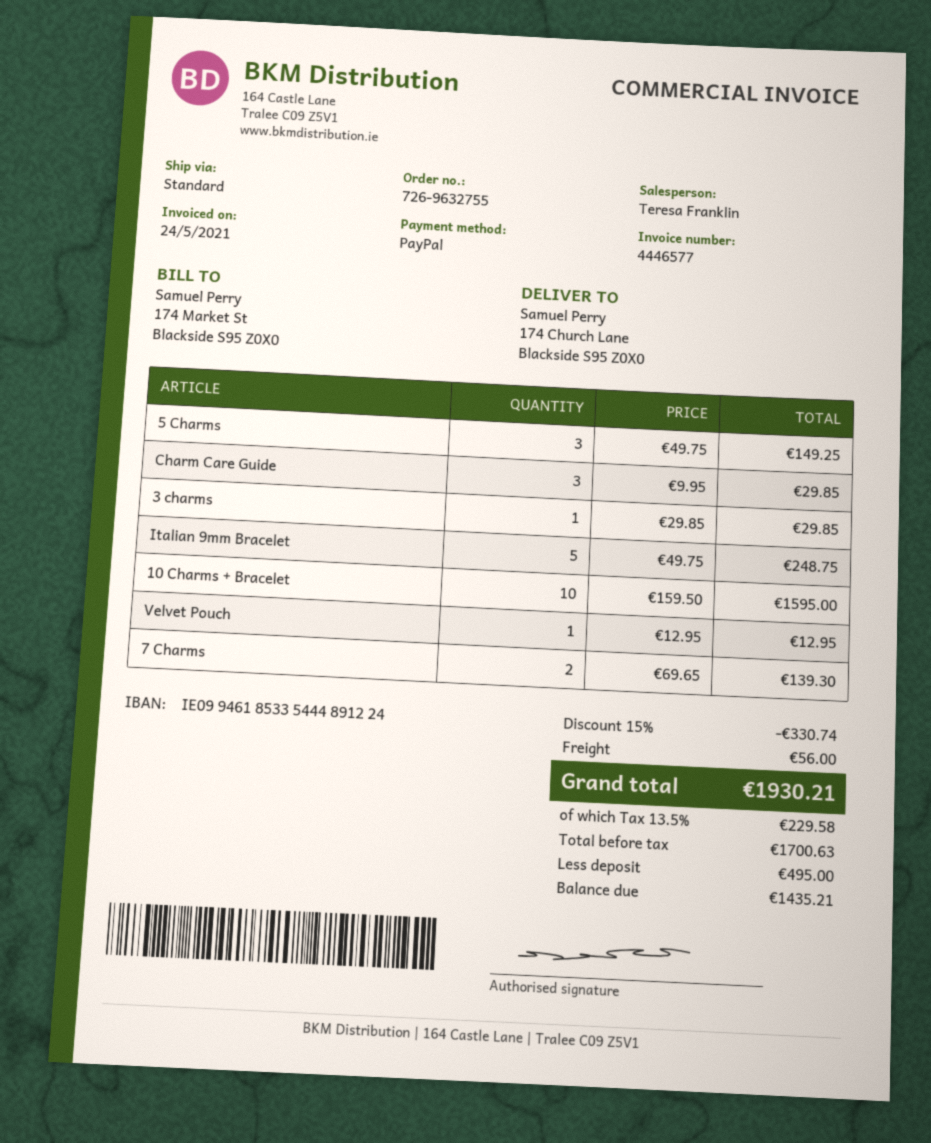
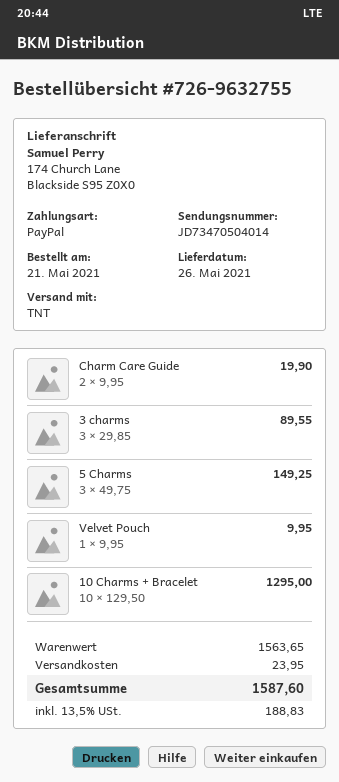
shipping method: standard -> TNT
Charm Care Guide: 3 x 9.95 = 29.85 -> 2 x 9.95 = 19.90
3 charms: 1 x 29.85 = 29.85 -> 3 x 29.85 = 89.55
Italian 9mm Bracelet: 5 x 49.75 = 248.75 -> none
10 Charms + Bracelet: 10 x 159.50 = 1595.00 -> 10 x 129.50 = 1295.00
Velvet Pouch: 1 x 12.95 = 12.95 -> 1 x 9.95 = 9.95
7 Charms: 2 x 69.65 = 139.30 -> none
discount: 15% = 330.74 -> none
shipping: 56.00 -> 23.95
tax: 13.5% = 229.58 -> 13.5% = 188.83
total: 1930.21 -> 1587.60

